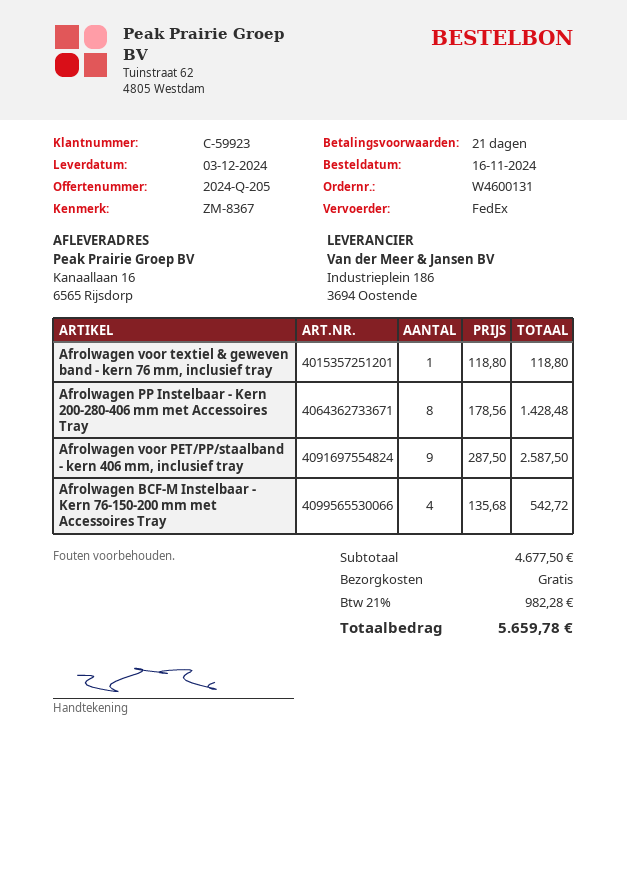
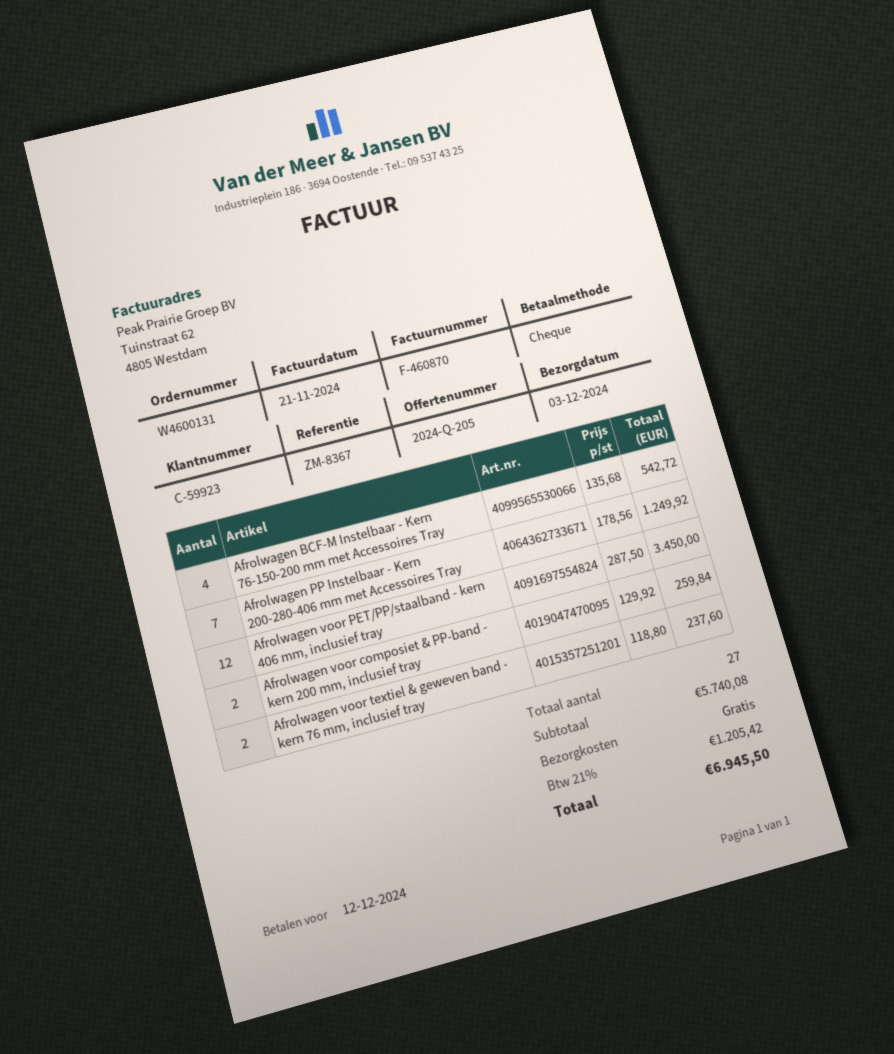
Afrolwagen voor textiel & geweven band - kern 76 mm, inclusief tray: 1 x 118.80 = 118.80 -> 2 x 118.80 = 237.60
Afrolwagen PP Instelbaar - Kern 200-280-406 mm met Accessoires Tray: 8 x 178.56 = 1428.48 -> 7 x 178.56 = 1249.92
Afrolwagen voor PET/PP/staalband - kern 406 mm, inclusief tray: 9 x 287.50 = 2587.50 -> 12 x 287.50 = 3450.00
Afrolwagen voor composiet & PP-band - kern 200 mm, inclusief tray: none -> 2 x 129.92 = 259.84
subtotal: 4677.50 -> 5740.08
tax: 21% = 982.28 -> 21% = 1205.42
total: 5659.78 -> 6945.50

